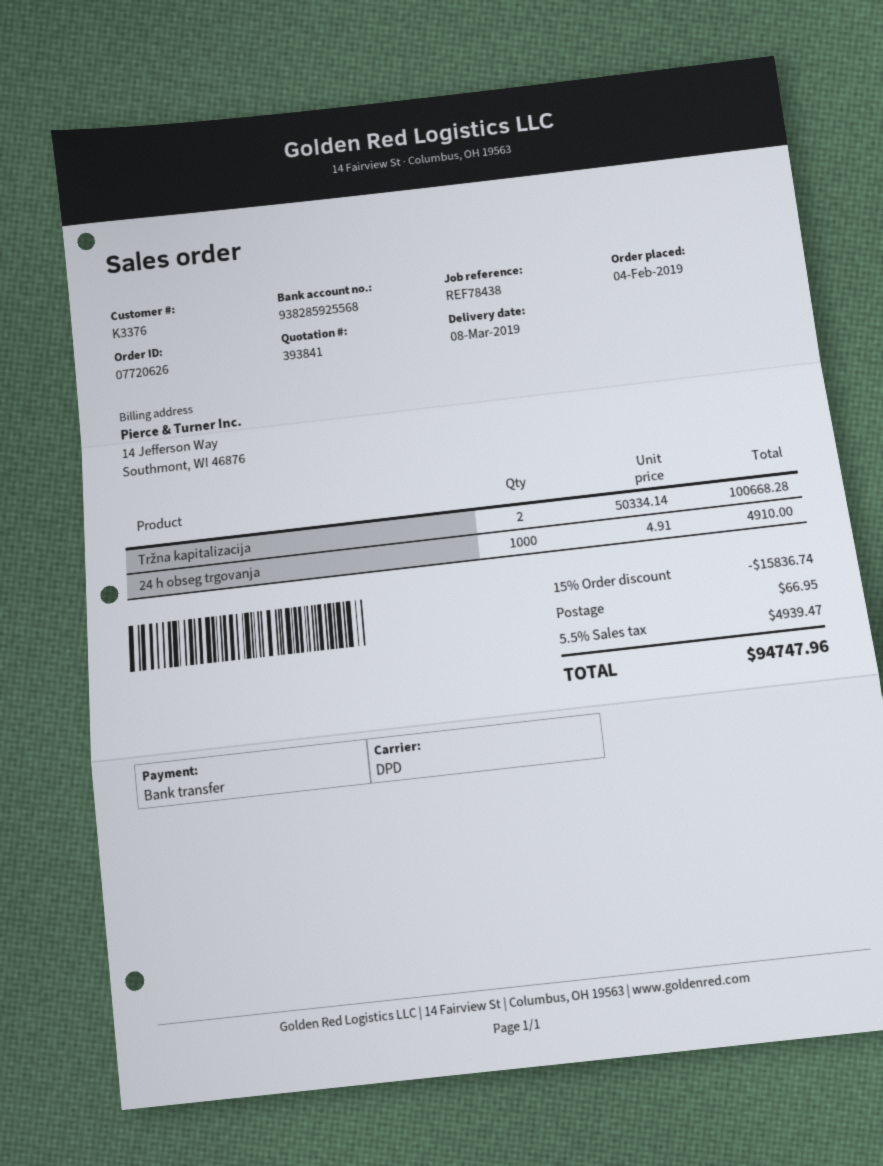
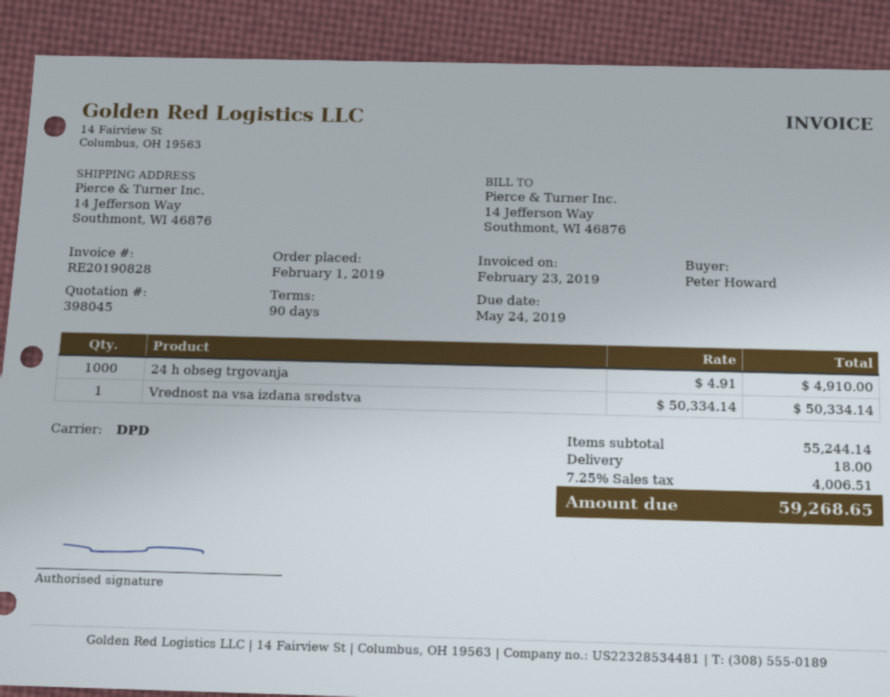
quote number: 393841 -> 398045
order date: 2019-02-04 -> 2019-02-01
Tržna kapitalizacija: 2 x 50334.14 = 100668.28 -> none
Vrednost na vsa izdana sredstva: none -> 1 x 50334.14 = 50334.14
discount: 15% = 15836.74 -> none
shipping: 66.95 -> 18.00
tax: 5.5% = 4939.47 -> 7.25% = 4006.51
total: 94747.96 -> 59268.65

